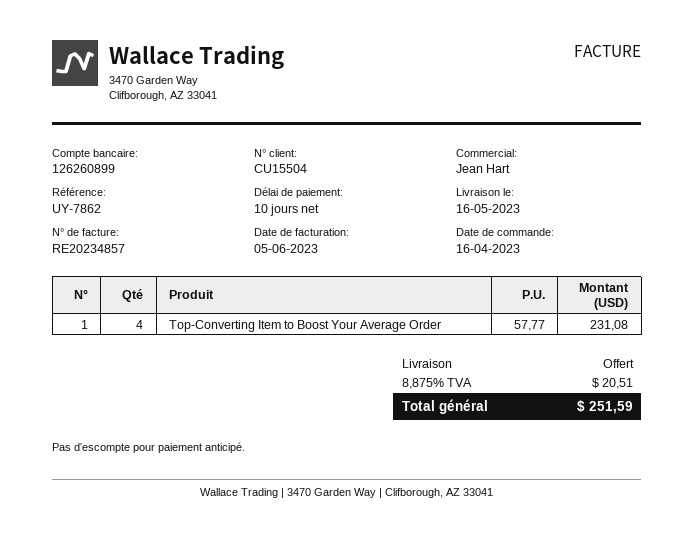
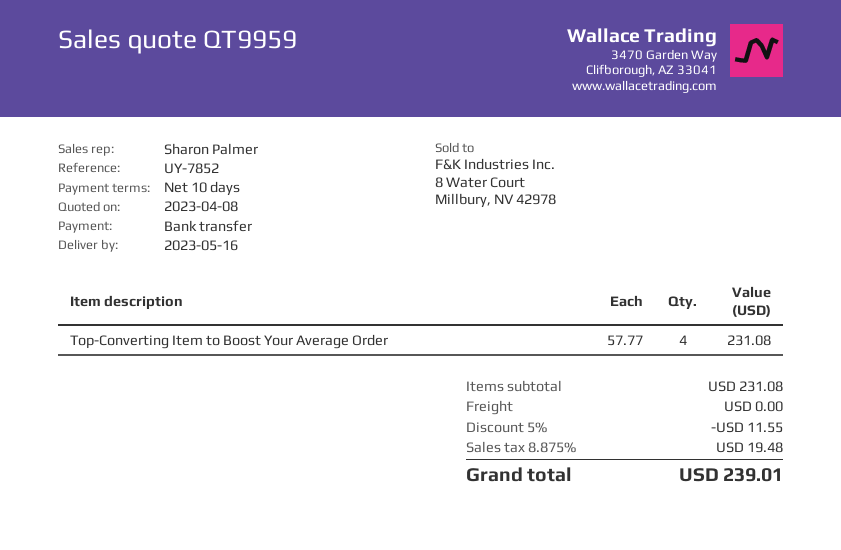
reference: UY-7862 -> UY-7852
sales rep: Jean Hart -> Sharon Palmer
discount: none -> 5% = 11.55
tax: 8.875% = 20.51 -> 8.875% = 19.48
total: 251.59 -> 239.01

